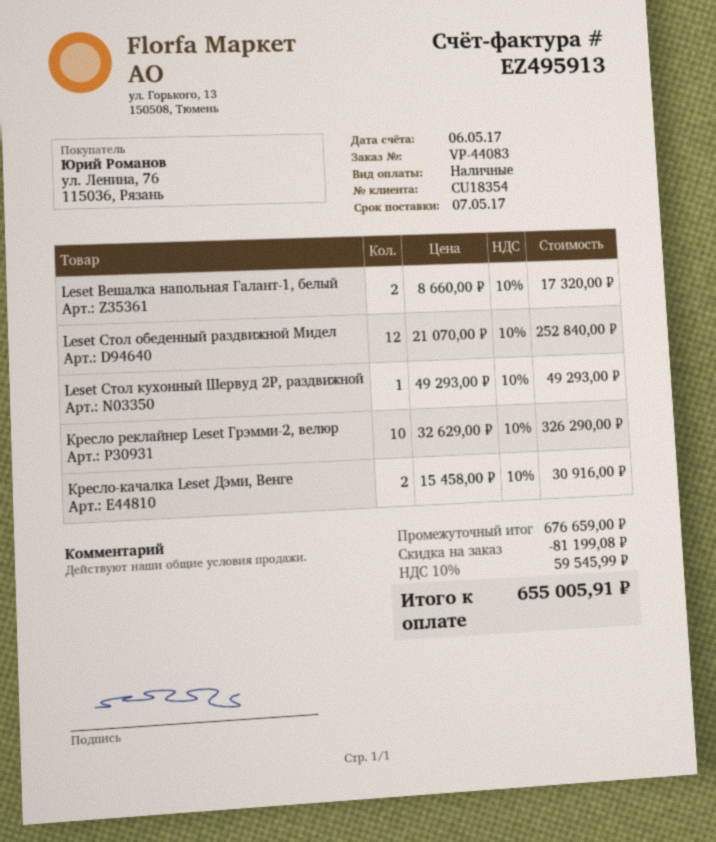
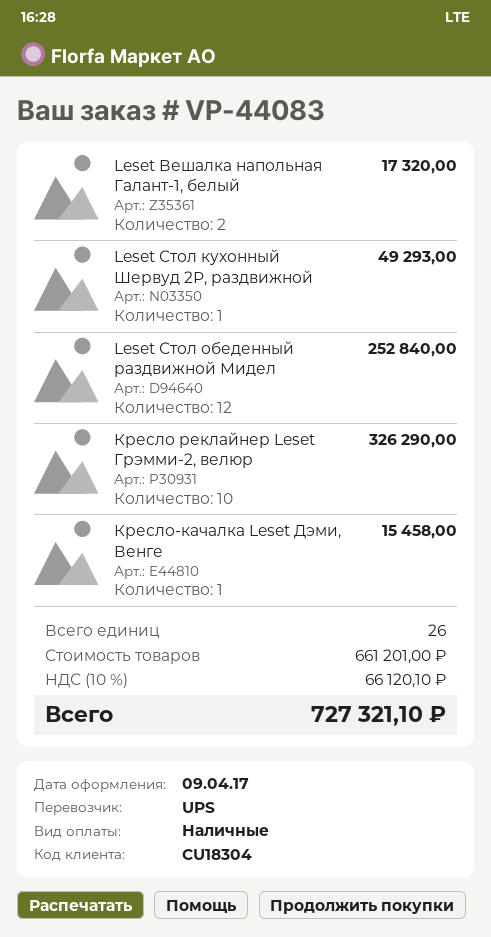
customer number: CU18354 -> CU18304
Кресло-качалка Leset Дэми, Венге: 2 for 30916.00 -> 1 for 15458.00
subtotal: 676659.00 -> 661201.00
discount: 81199.08 -> none
tax: 10% = 59545.99 -> 10% = 66120.10
total: 655005.91 -> 727321.10

